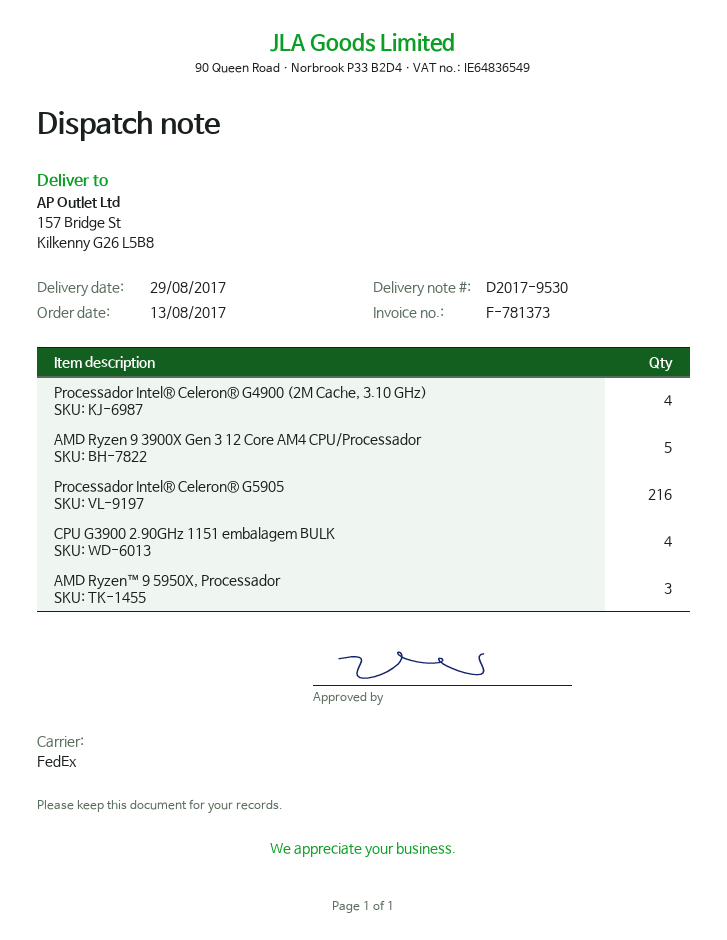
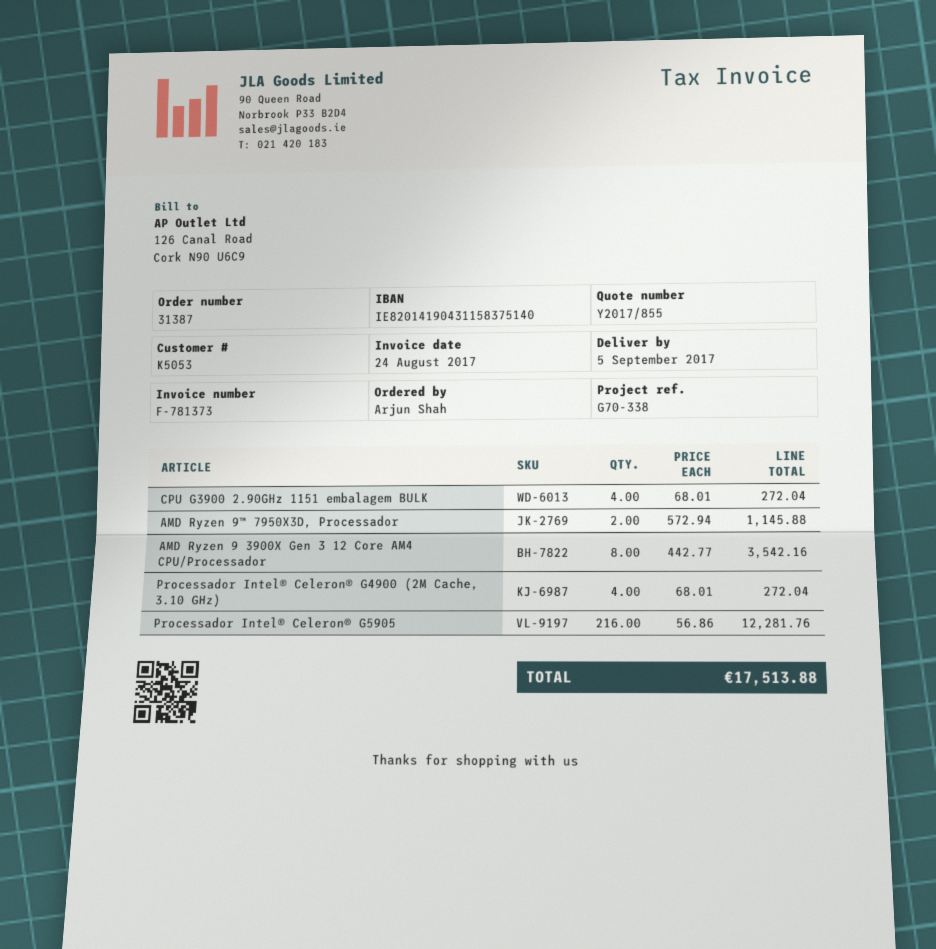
delivery date: 2017-08-29 -> 2017-09-05
AMD Ryzen 9 3900X Gen 3 12 Core AM4 CPU/Processador: 5 -> 8
AMD Ryzen™ 9 5950X, Processador: 3 -> none
AMD Ryzen 9™ 7950X3D, Processador: none -> 2

